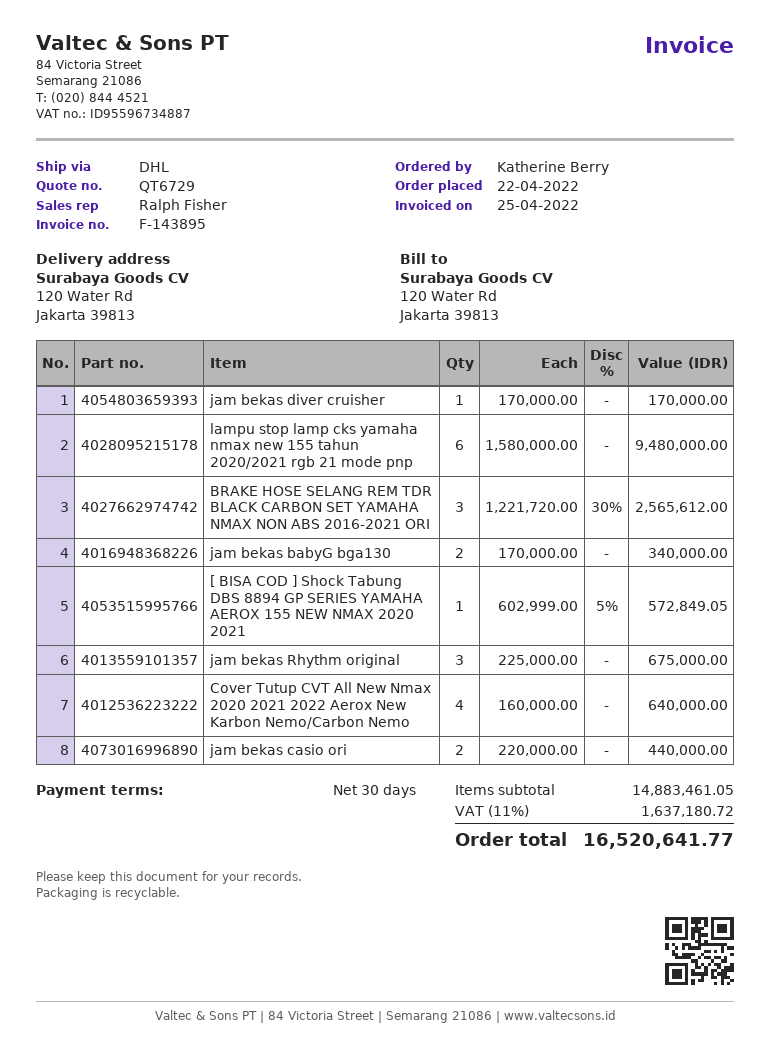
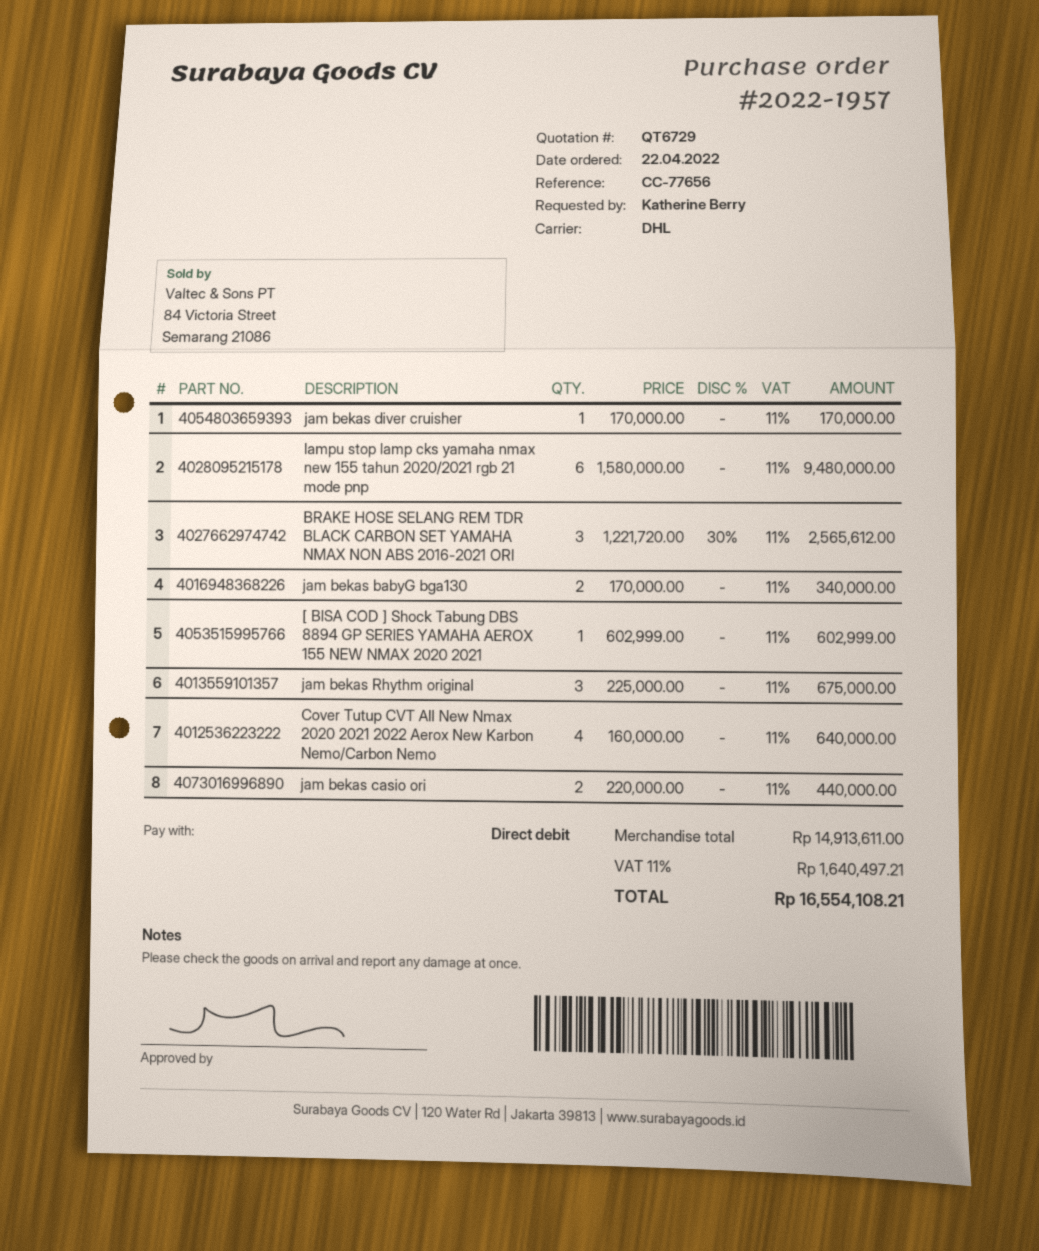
[ BISA COD ] Shock Tabung DBS 8894 GP SERIES YAMAHA AEROX 155 NEW NMAX 2020 2021: 1 x 602999.00 - 5% = 572849.05 -> 1 x 602999.00 = 602999.00
subtotal: 14883461.05 -> 14913611.00
tax: 11% = 1637180.72 -> 11% = 1640497.21
total: 16520641.77 -> 16554108.21

